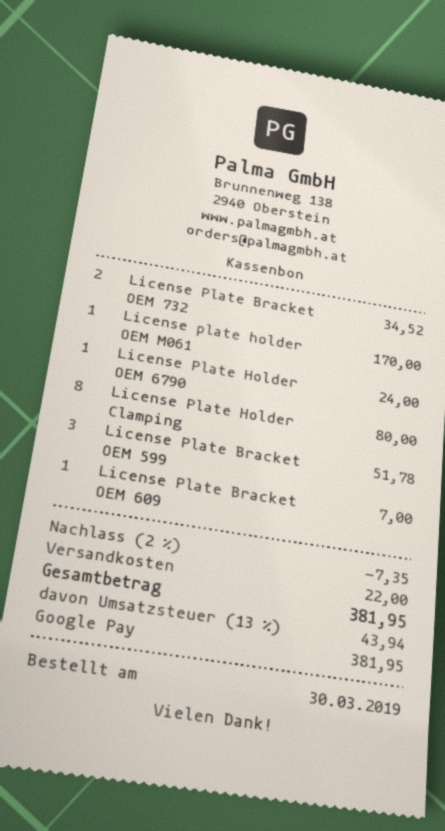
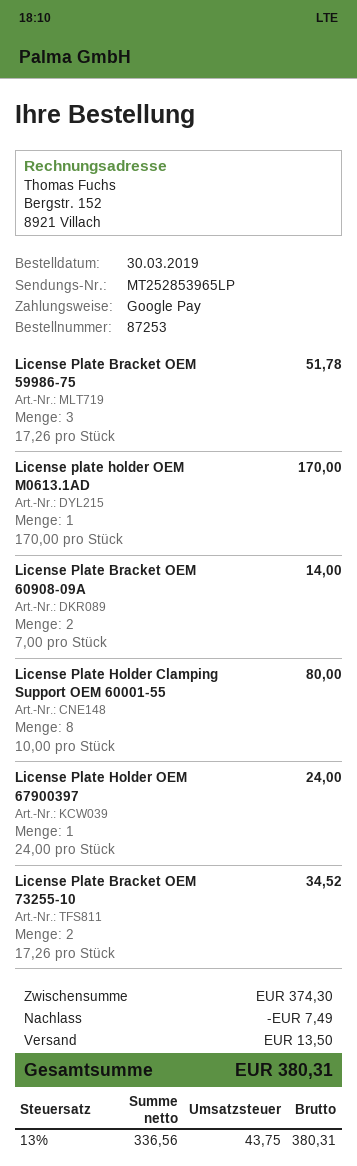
License Plate Bracket OEM 609: 1 for 7.00 -> 2 for 14.00
discount: 7.35 -> 7.49
shipping: 22.00 -> 13.50
tax: 13% = 43.94 -> 13% = 43.75
total: 381.95 -> 380.31

